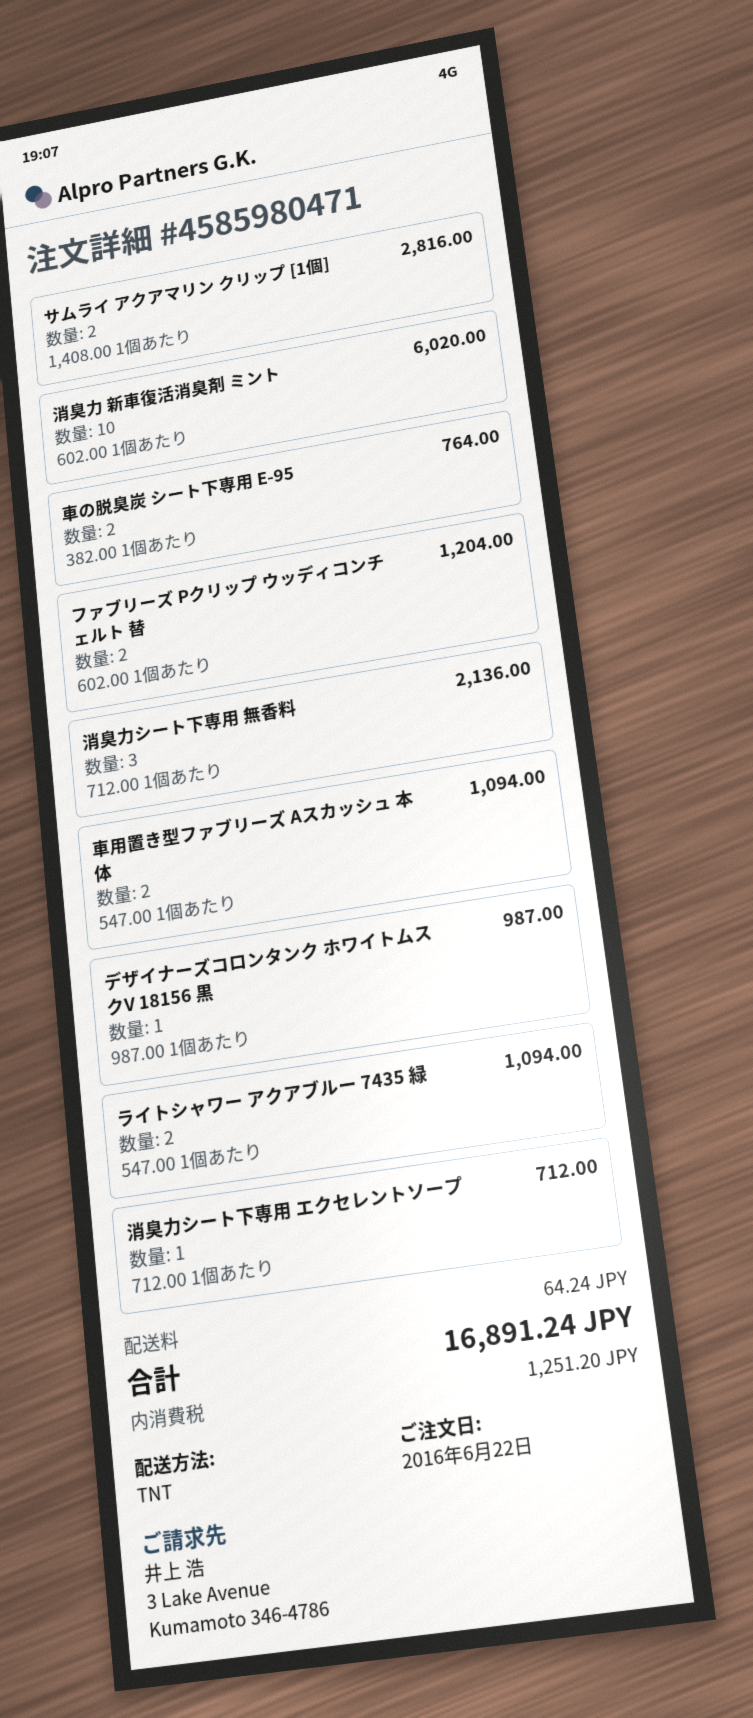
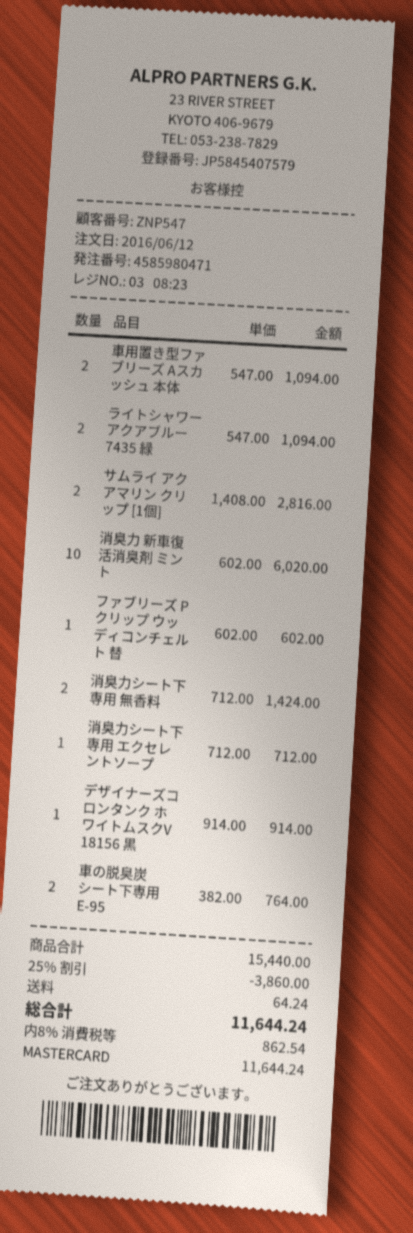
order date: 2016-06-22 -> 2016-06-12
ファブリーズ Pクリップ ウッディコンチェルト 替: 2 x 602.00 = 1204.00 -> 1 x 602.00 = 602.00
消臭力シート下専用 無香料: 3 x 712.00 = 2136.00 -> 2 x 712.00 = 1424.00
デザイナーズコロンタンク ホワイトムスクV 18156 黒: 1 x 987.00 = 987.00 -> 1 x 914.00 = 914.00
discount: none -> 25% = 3860.00
tax: 1251.20 -> 862.54
total: 16891.24 -> 11644.24

